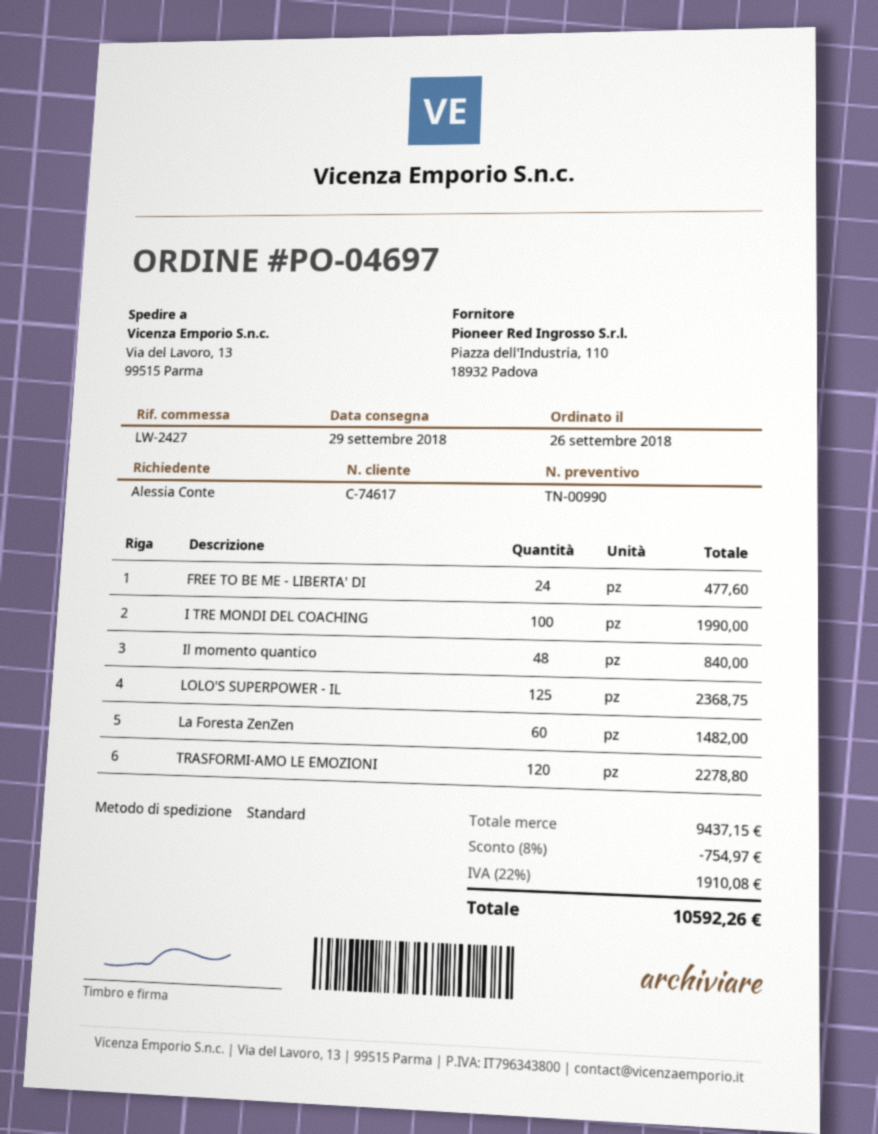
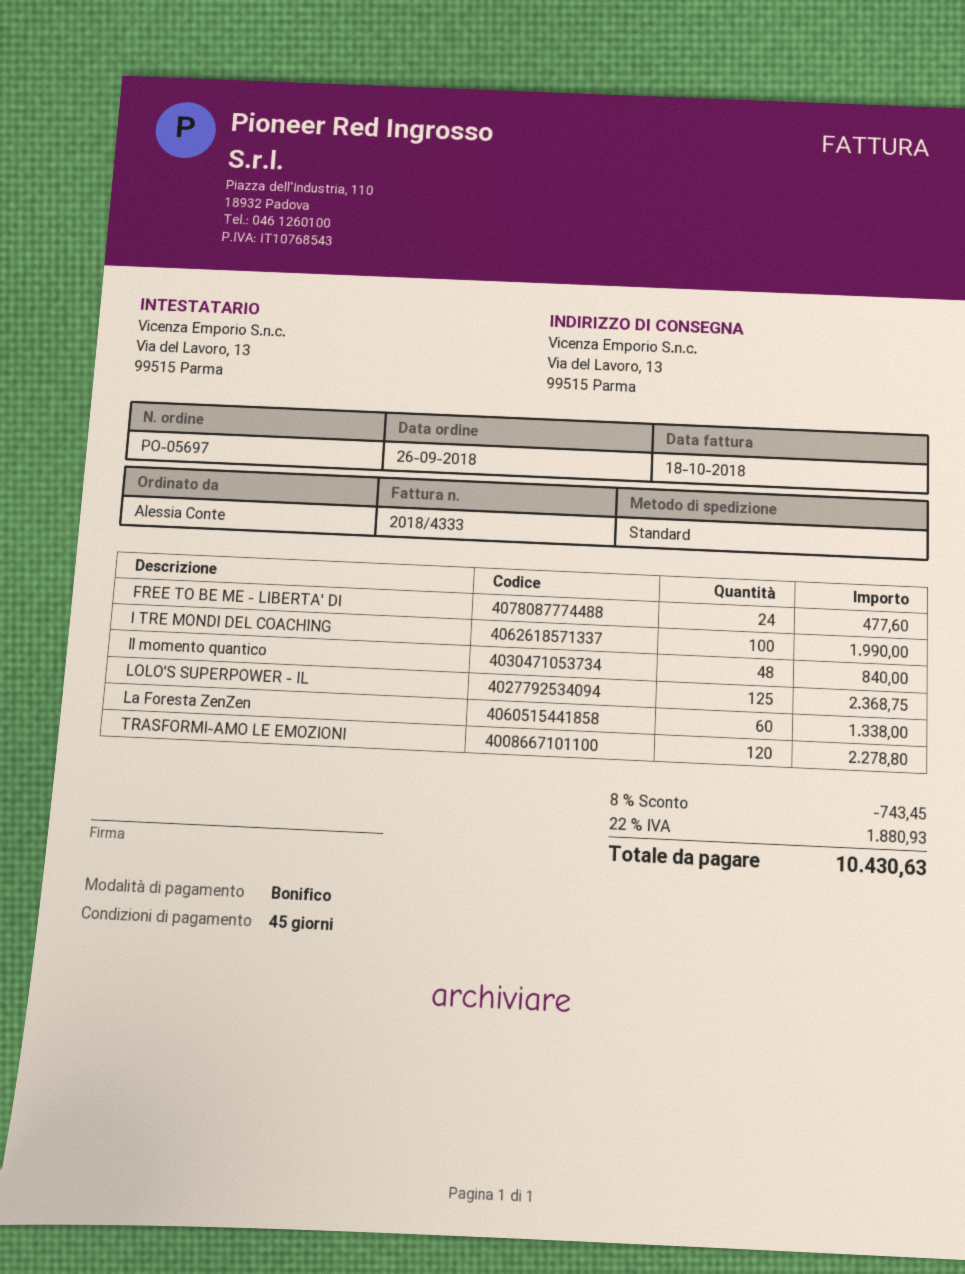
order number: PO-04697 -> PO-05697
La Foresta ZenZen: 60 for 1482.00 -> 60 for 1338.00
discount: 8% = 754.97 -> 8% = 743.45
tax: 22% = 1910.08 -> 22% = 1880.93
total: 10592.26 -> 10430.63

